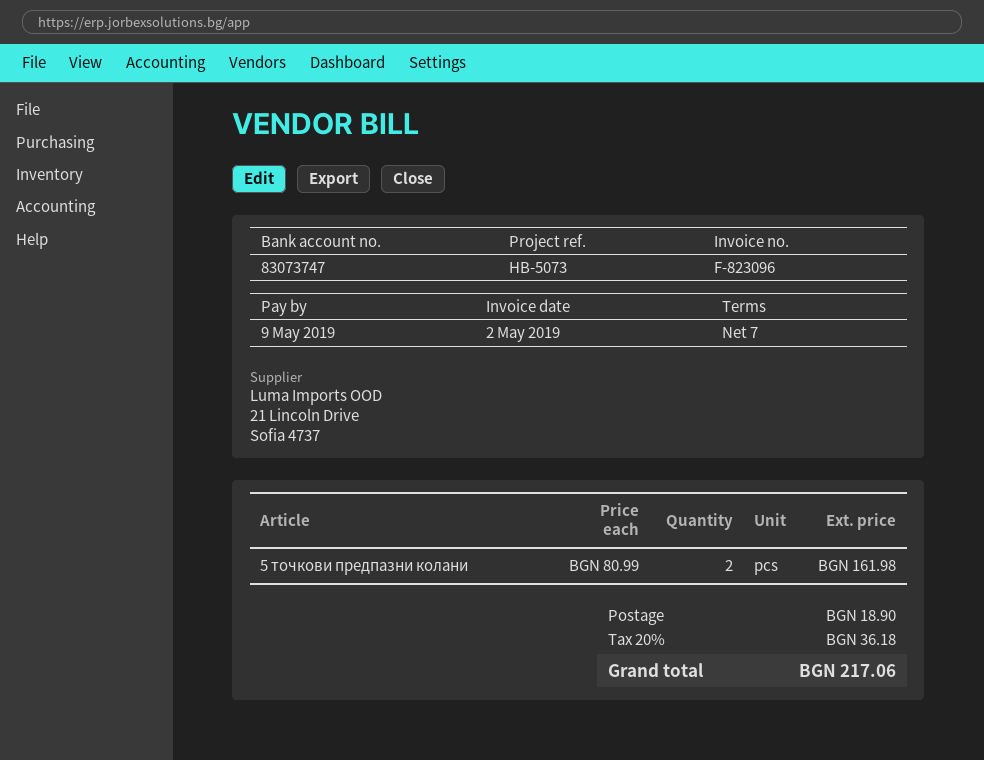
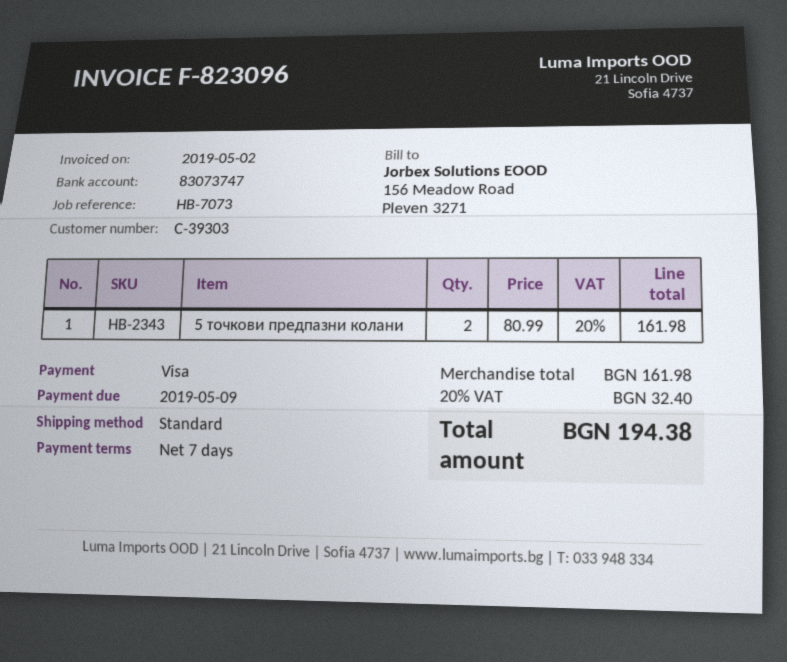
reference: HB-5073 -> HB-7073
shipping: 18.90 -> none
tax: 20% = 36.18 -> 20% = 32.40
total: 217.06 -> 194.38

